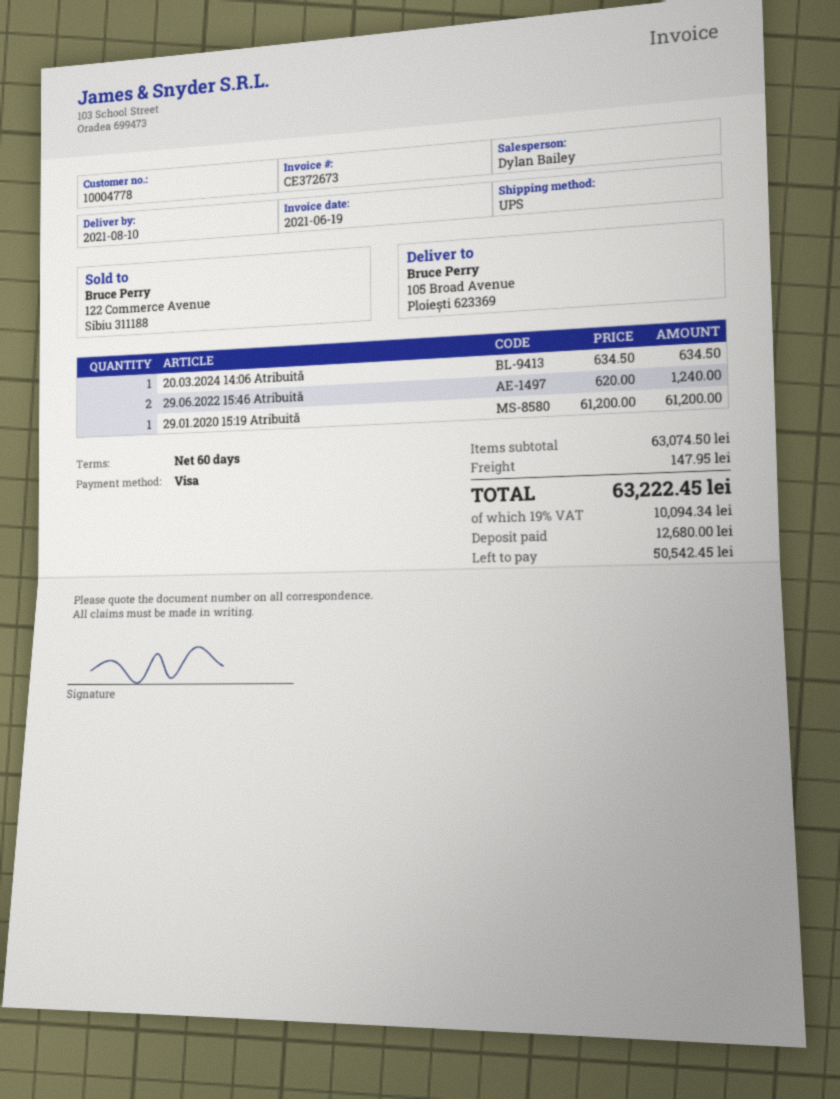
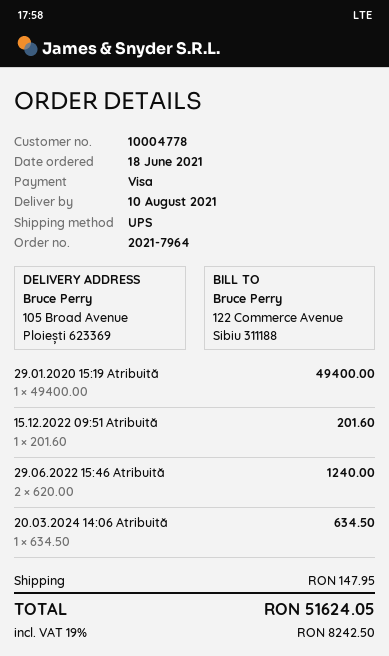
29.01.2020 15:19 Atribuită: 1 x 61200.00 = 61200.00 -> 1 x 49400.00 = 49400.00
15.12.2022 09:51 Atribuită: none -> 1 x 201.60 = 201.60
tax: 19% = 10094.34 -> 19% = 8242.50
total: 63222.45 -> 51624.05

